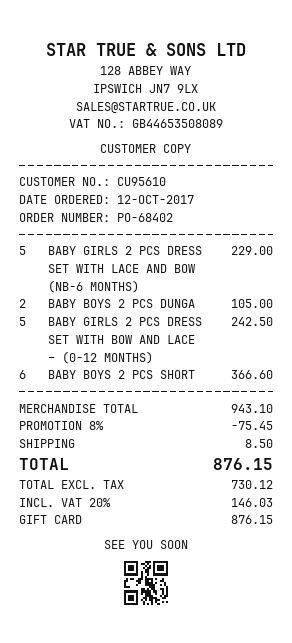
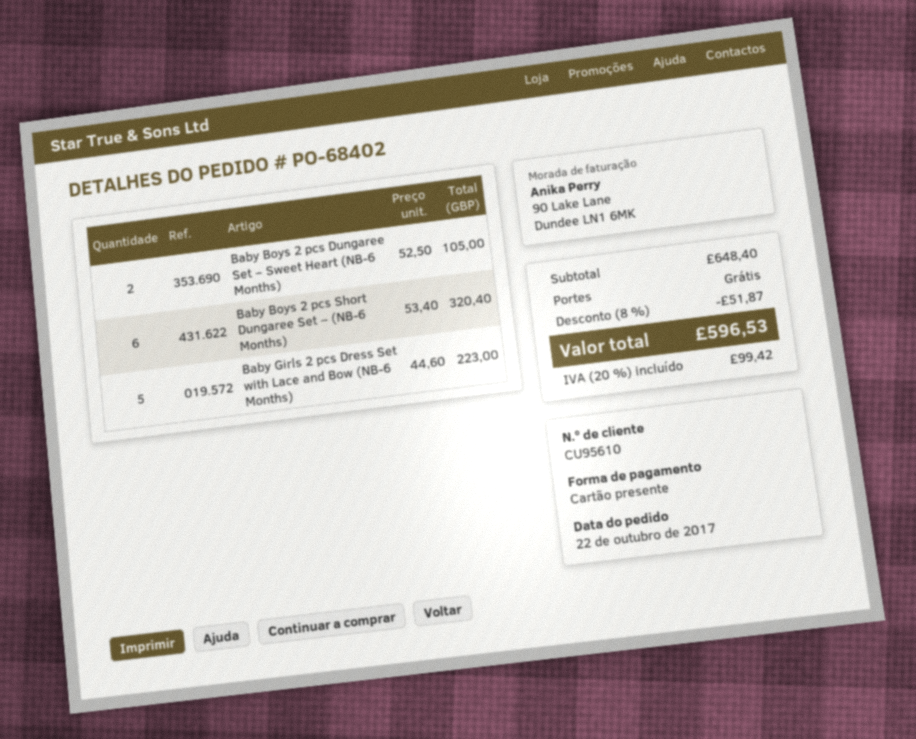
order date: 2017-10-12 -> 2017-10-22
BABY GIRLS 2 PCS DRESS SET WITH LACE AND BOW (NB-6 MONTHS): 5 for 229.00 -> 5 for 223.00
BABY GIRLS 2 PCS DRESS SET WITH BOW AND LACE – (0-12 MONTHS): 5 for 242.50 -> none
BABY BOYS 2 PCS SHORT: 6 for 366.60 -> 6 for 320.40
subtotal: 943.10 -> 648.40
discount: 8% = 75.45 -> 8% = 51.87
shipping: 8.50 -> 0.00
tax: 20% = 146.03 -> 20% = 99.42
total: 876.15 -> 596.53

